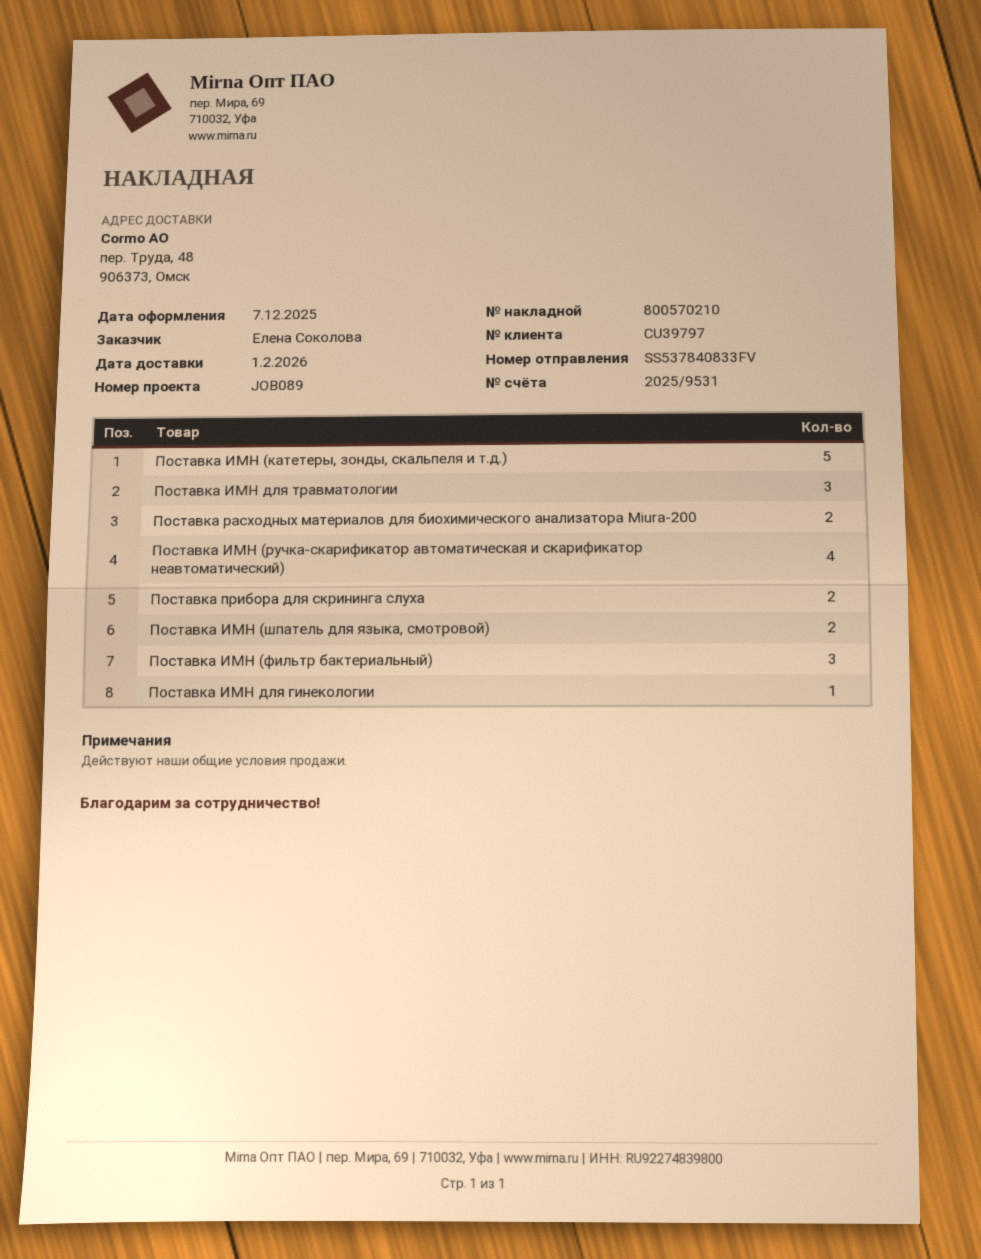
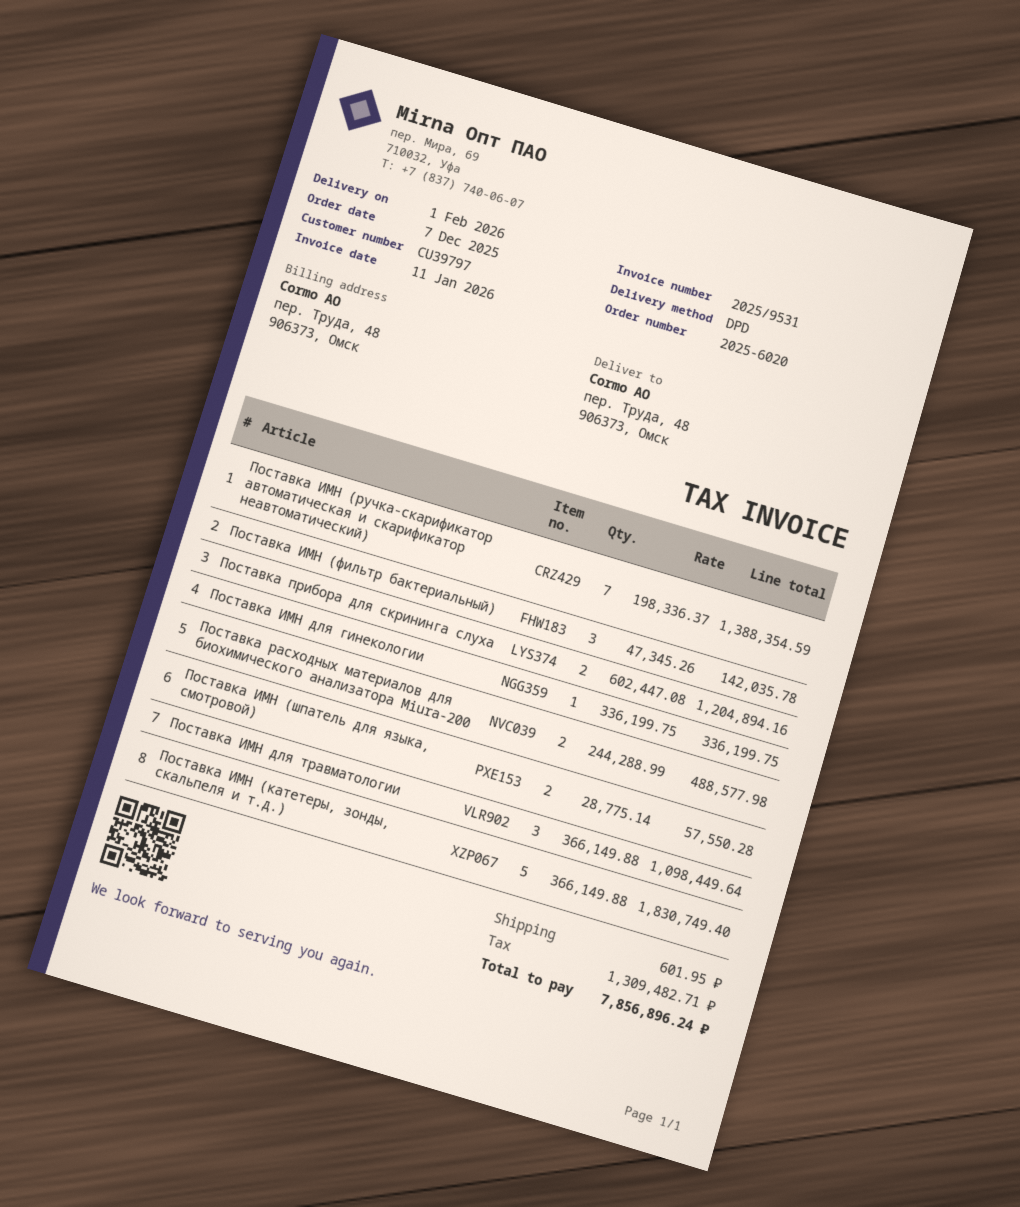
Поставка ИМН (ручка-скарификатор автоматическая и скарификатор неавтоматический): 4 -> 7

